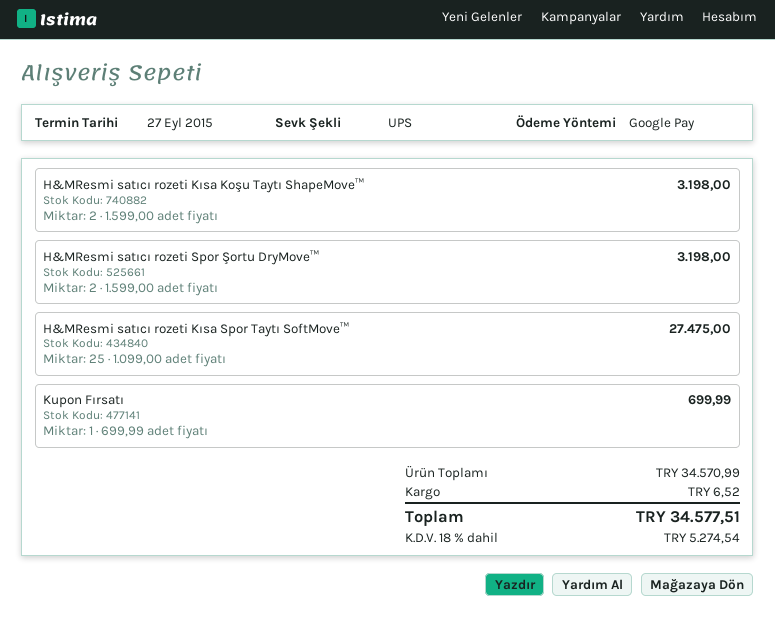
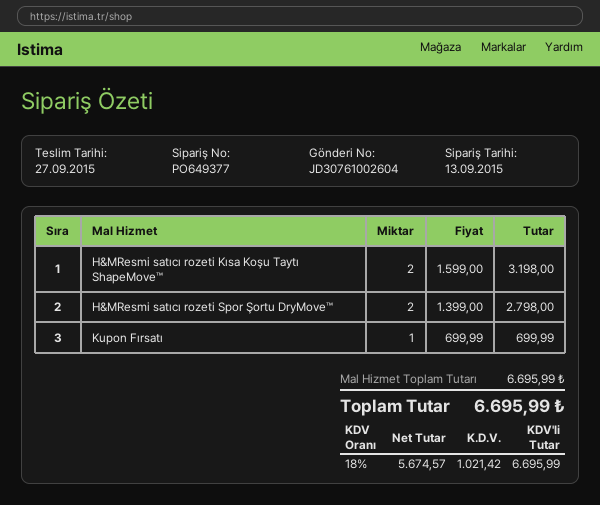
H&MResmi satıcı rozeti Spor Şortu DryMove™: 2 x 1599.00 = 3198.00 -> 2 x 1399.00 = 2798.00
H&MResmi satıcı rozeti Kısa Spor Taytı SoftMove™: 25 x 1099.00 = 27475.00 -> none
subtotal: 34570.99 -> 6695.99
shipping: 6.52 -> none
tax: 18% = 5274.54 -> 18% = 1021.42
total: 34577.51 -> 6695.99

